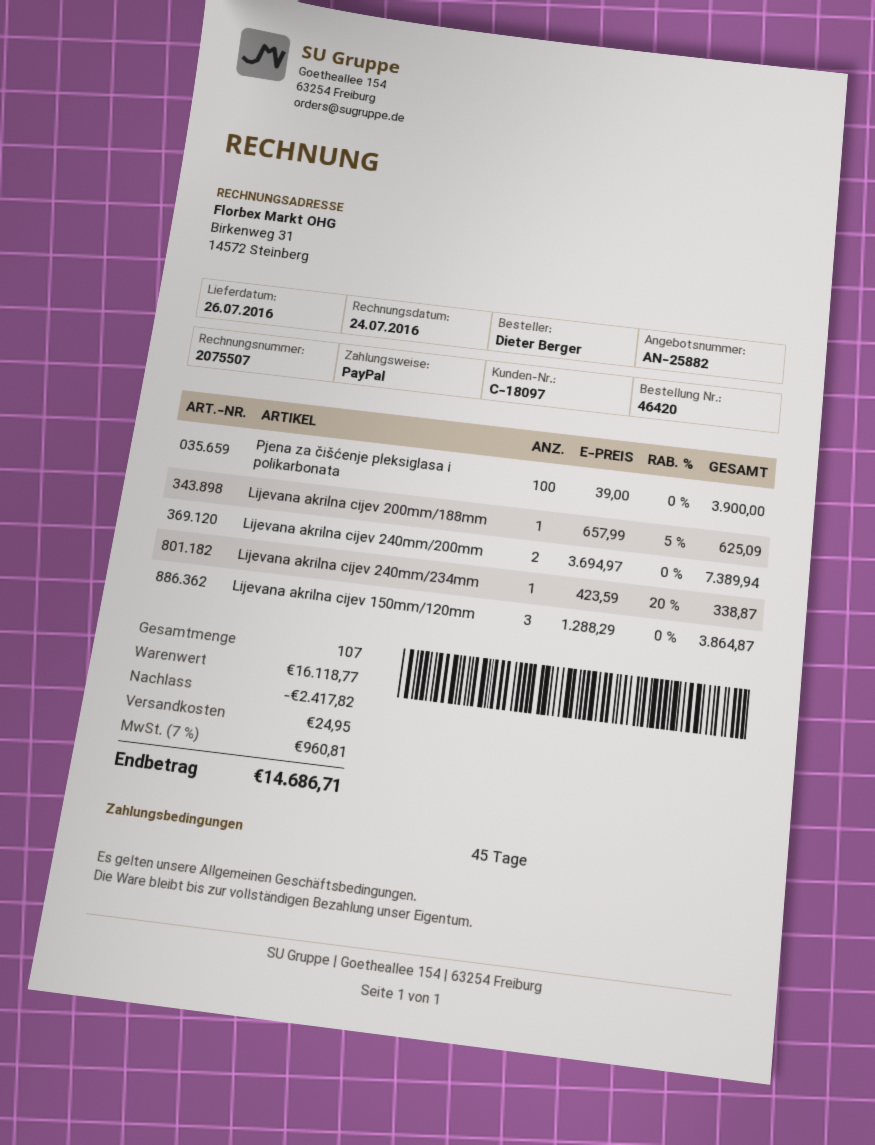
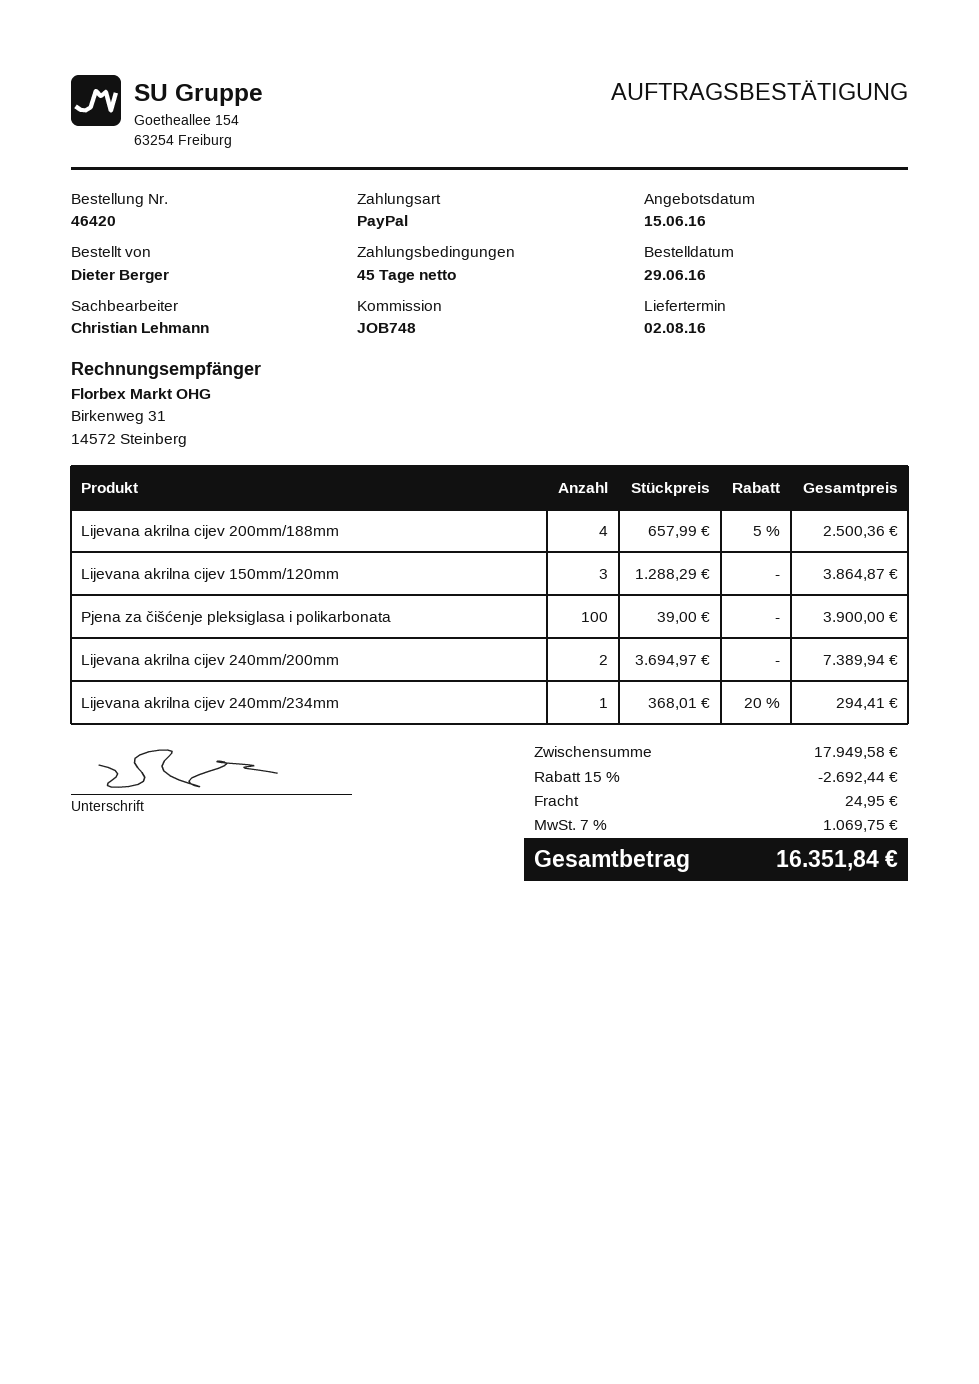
delivery date: 2016-07-26 -> 2016-08-02
Lijevana akrilna cijev 200mm/188mm: 1 x 657.99 - 5% = 625.09 -> 4 x 657.99 - 5% = 2500.36
Lijevana akrilna cijev 240mm/234mm: 1 x 423.59 - 20% = 338.87 -> 1 x 368.01 - 20% = 294.41
subtotal: 16118.77 -> 17949.58
discount: 2417.82 -> 2692.44
tax: 7% = 960.81 -> 7% = 1069.75
total: 14686.71 -> 16351.84

